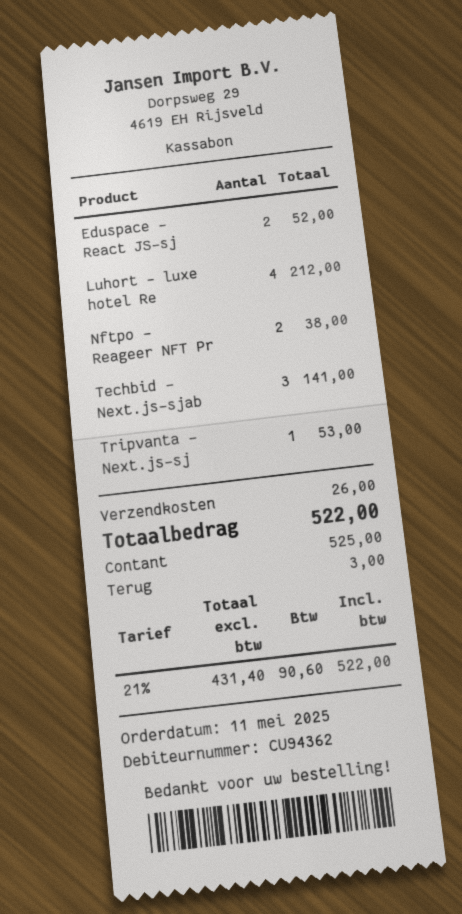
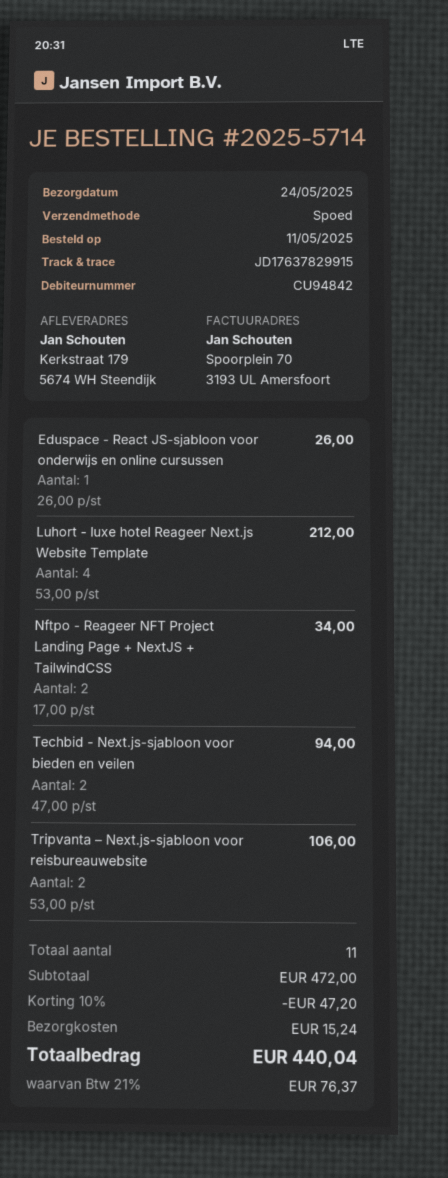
customer number: CU94362 -> CU94842
Eduspace - React JS-sj: 2 for 52.00 -> 1 for 26.00
Nftpo - Reageer NFT Pr: 2 for 38.00 -> 2 for 34.00
Techbid - Next.js-sjab: 3 for 141.00 -> 2 for 94.00
Tripvanta – Next.js-sj: 1 for 53.00 -> 2 for 106.00
discount: none -> 10% = 47.20
shipping: 26.00 -> 15.24
tax: 21% = 90.60 -> 21% = 76.37
total: 522.00 -> 440.04

